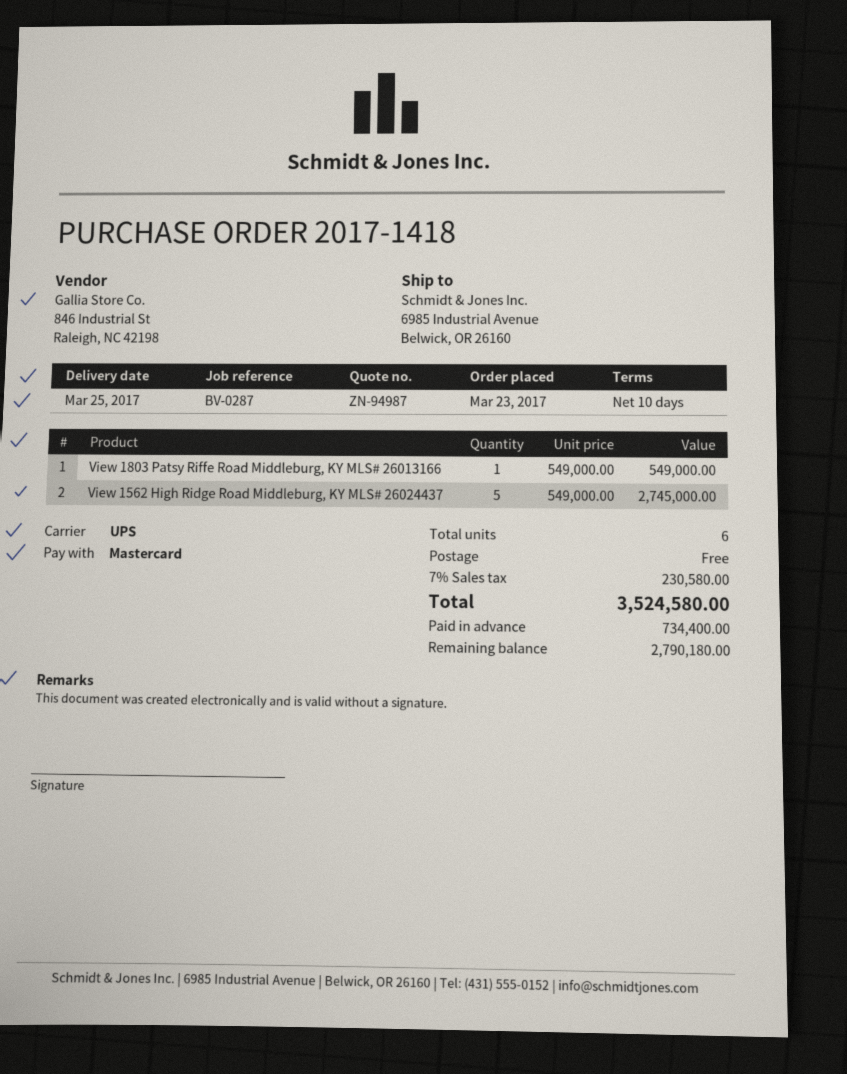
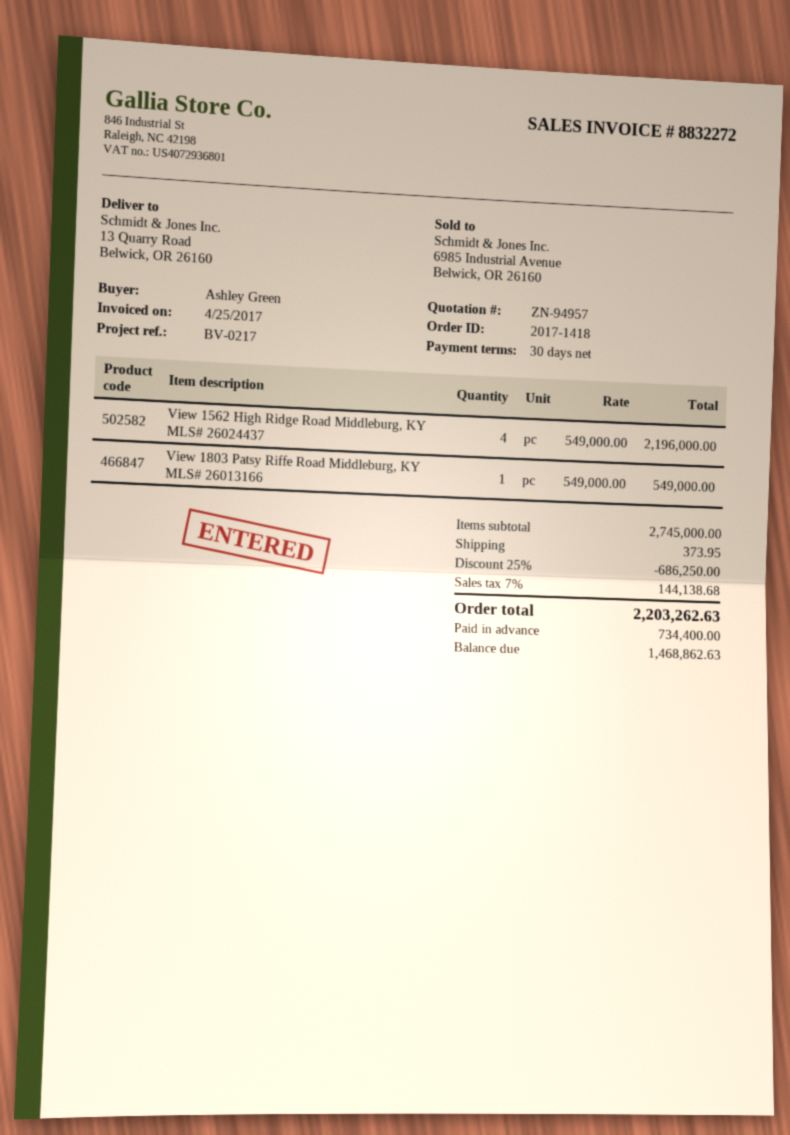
quote number: ZN-94987 -> ZN-94957
payment terms: 10 days -> 30 days
reference: BV-0287 -> BV-0217
ship to: 6985 Industrial Avenue, Belwick, OR 26160 -> 13 Quarry Road, Belwick, OR 26160
View 1562 High Ridge Road Middleburg, KY MLS# 26024437: 5 x 549000.00 = 2745000.00 -> 4 x 549000.00 = 2196000.00
discount: none -> 25% = 686250.00
shipping: 0.00 -> 373.95
tax: 7% = 230580.00 -> 7% = 144138.68
total: 3524580.00 -> 2203262.63
balance: 2790180.00 -> 1468862.63

